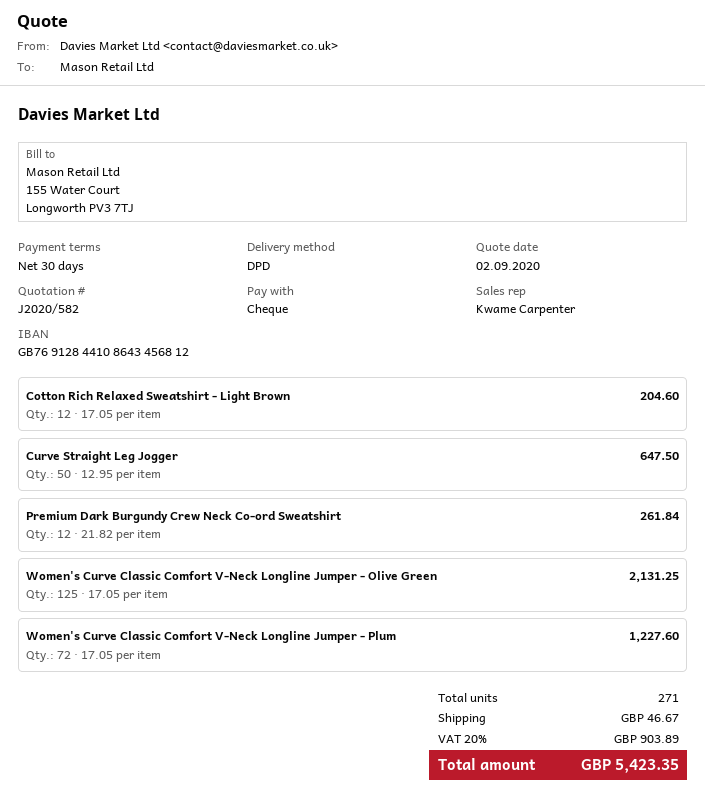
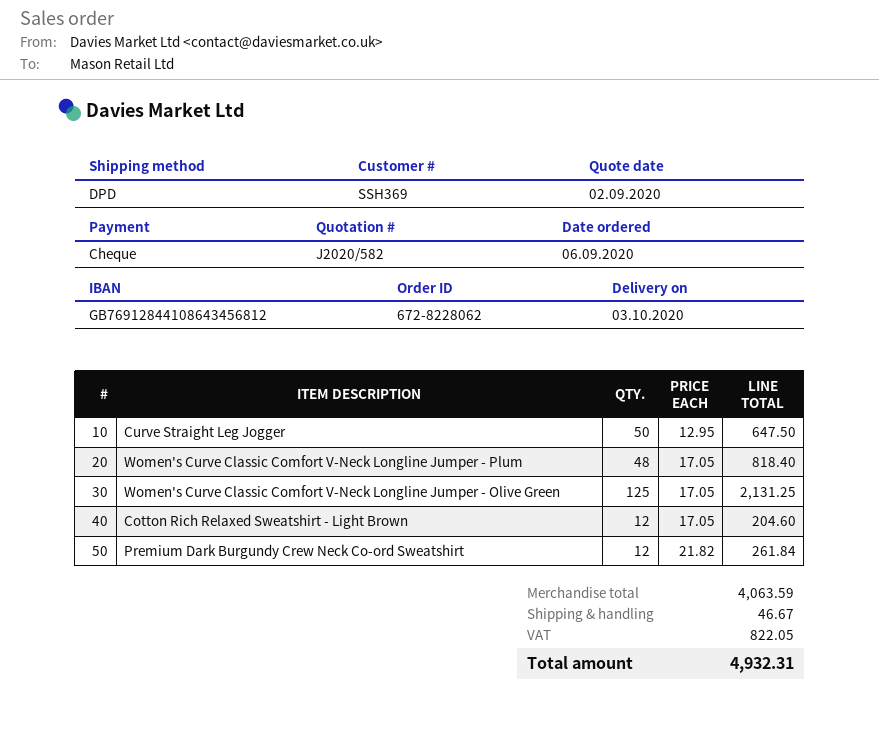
Women's Curve Classic Comfort V-Neck Longline Jumper - Plum: 72 x 17.05 = 1227.60 -> 48 x 17.05 = 818.40
tax: 903.89 -> 822.05
total: 5423.35 -> 4932.31

